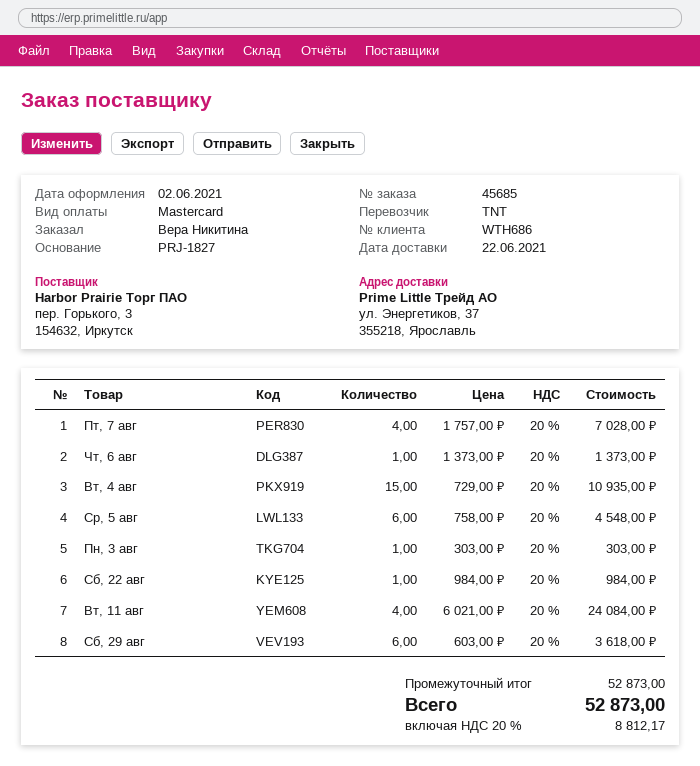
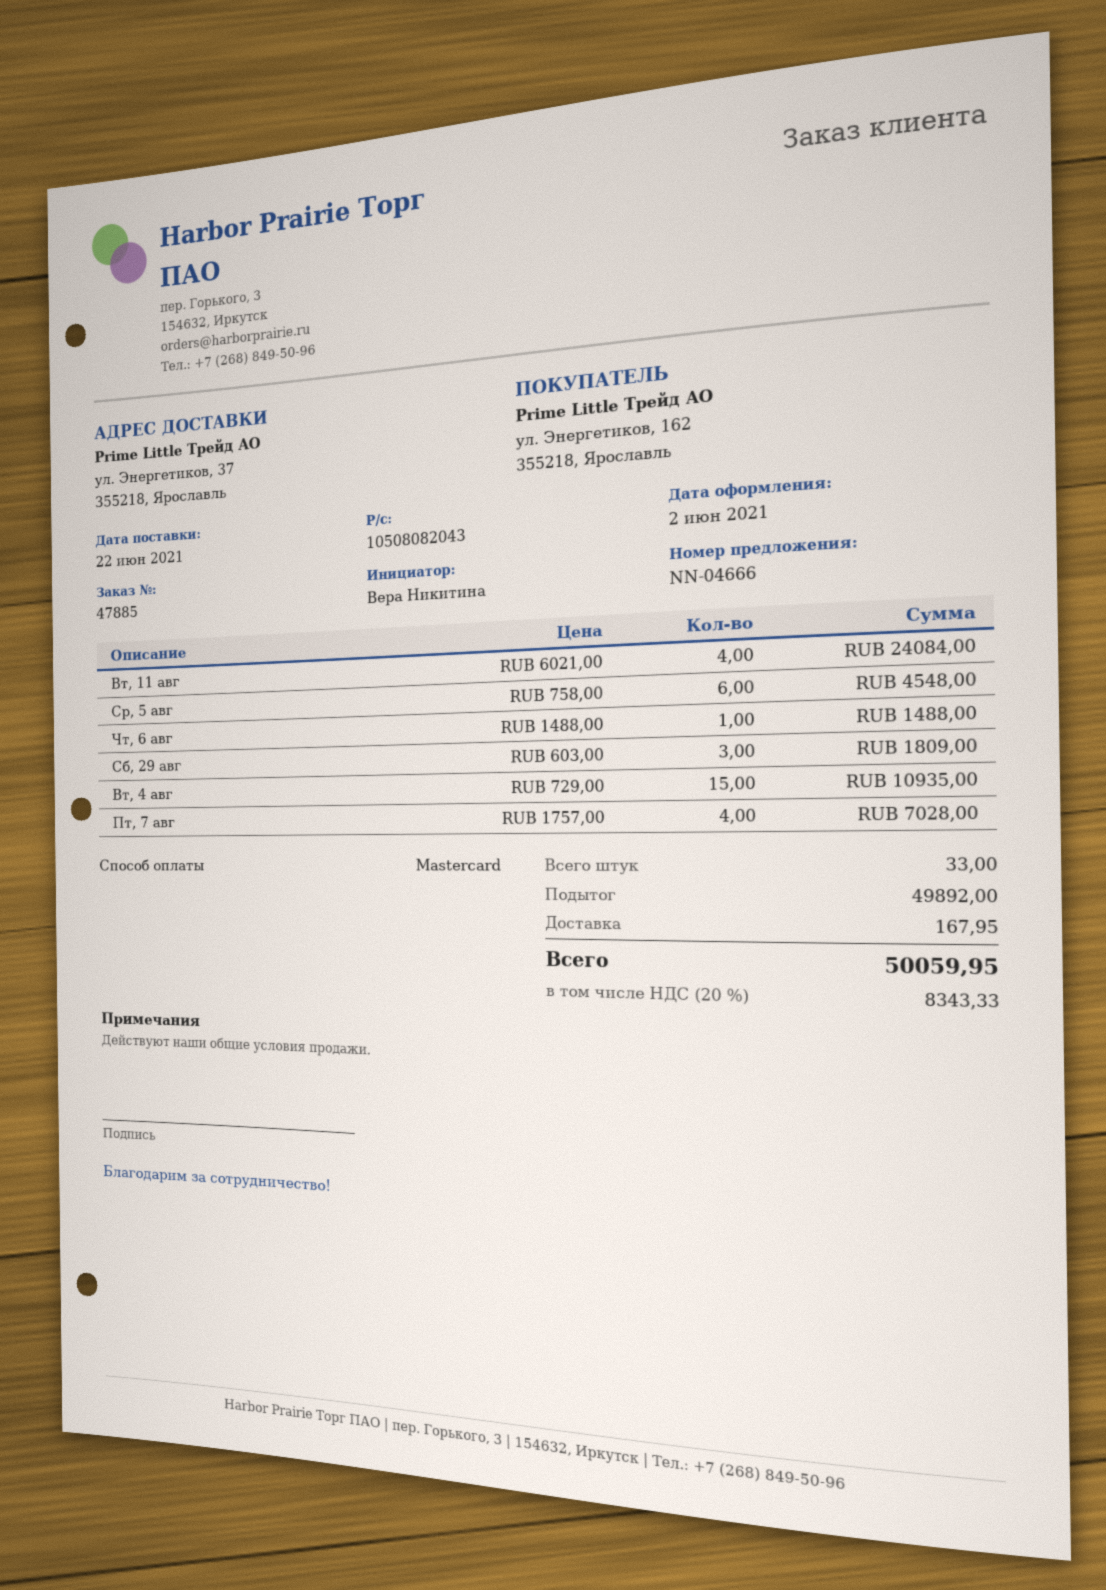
order number: 45685 -> 47885
Чт, 6 авг: 1 x 1373.00 = 1373.00 -> 1 x 1488.00 = 1488.00
Пн, 3 авг: 1 x 303.00 = 303.00 -> none
Сб, 22 авг: 1 x 984.00 = 984.00 -> none
Сб, 29 авг: 6 x 603.00 = 3618.00 -> 3 x 603.00 = 1809.00
subtotal: 52873.00 -> 49892.00
shipping: none -> 167.95
tax: 20% = 8812.17 -> 20% = 8343.33
total: 52873.00 -> 50059.95

